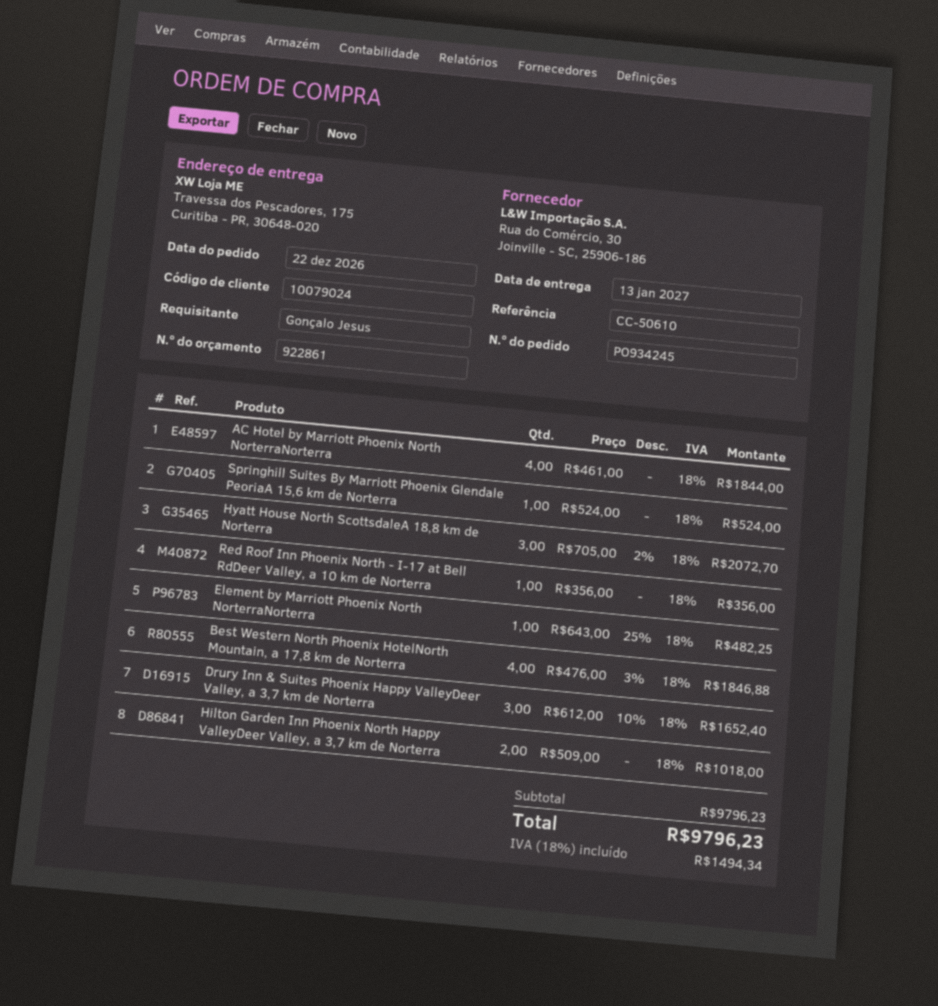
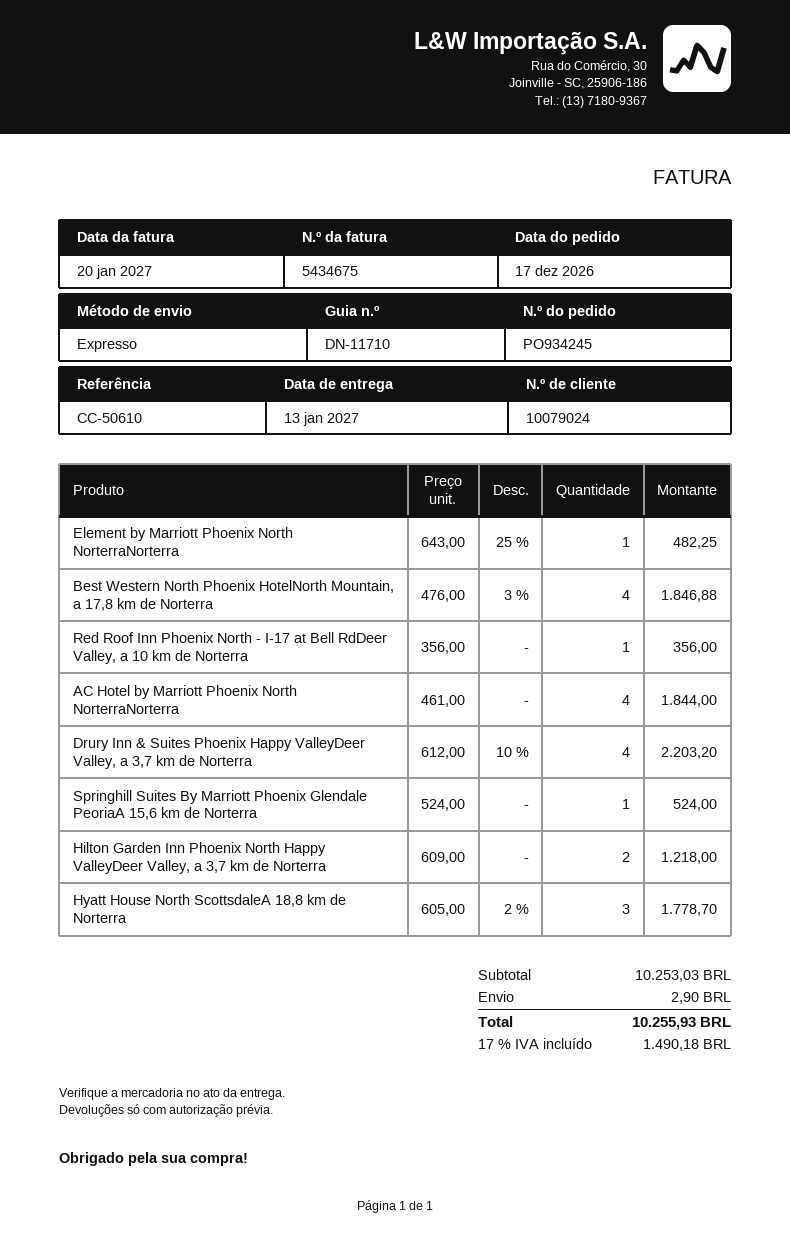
order date: 2026-12-22 -> 2026-12-17
Hyatt House North ScottsdaleA 18,8 km de Norterra: 3 x 705.00 - 2% = 2072.70 -> 3 x 605.00 - 2% = 1778.70
Drury Inn & Suites Phoenix Happy ValleyDeer Valley, a 3,7 km de Norterra: 3 x 612.00 - 10% = 1652.40 -> 4 x 612.00 - 10% = 2203.20
Hilton Garden Inn Phoenix North Happy ValleyDeer Valley, a 3,7 km de Norterra: 2 x 509.00 = 1018.00 -> 2 x 609.00 = 1218.00
subtotal: 9796.23 -> 10253.03
shipping: none -> 2.90
tax: 18% = 1494.34 -> 17% = 1490.18
total: 9796.23 -> 10255.93

